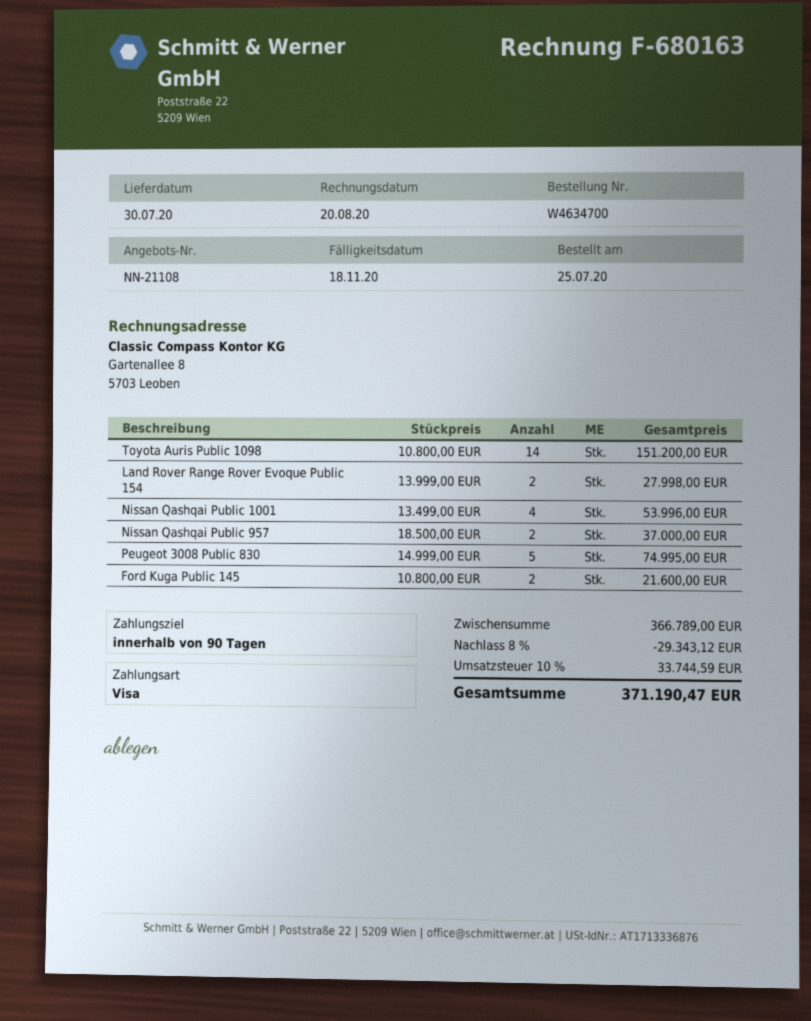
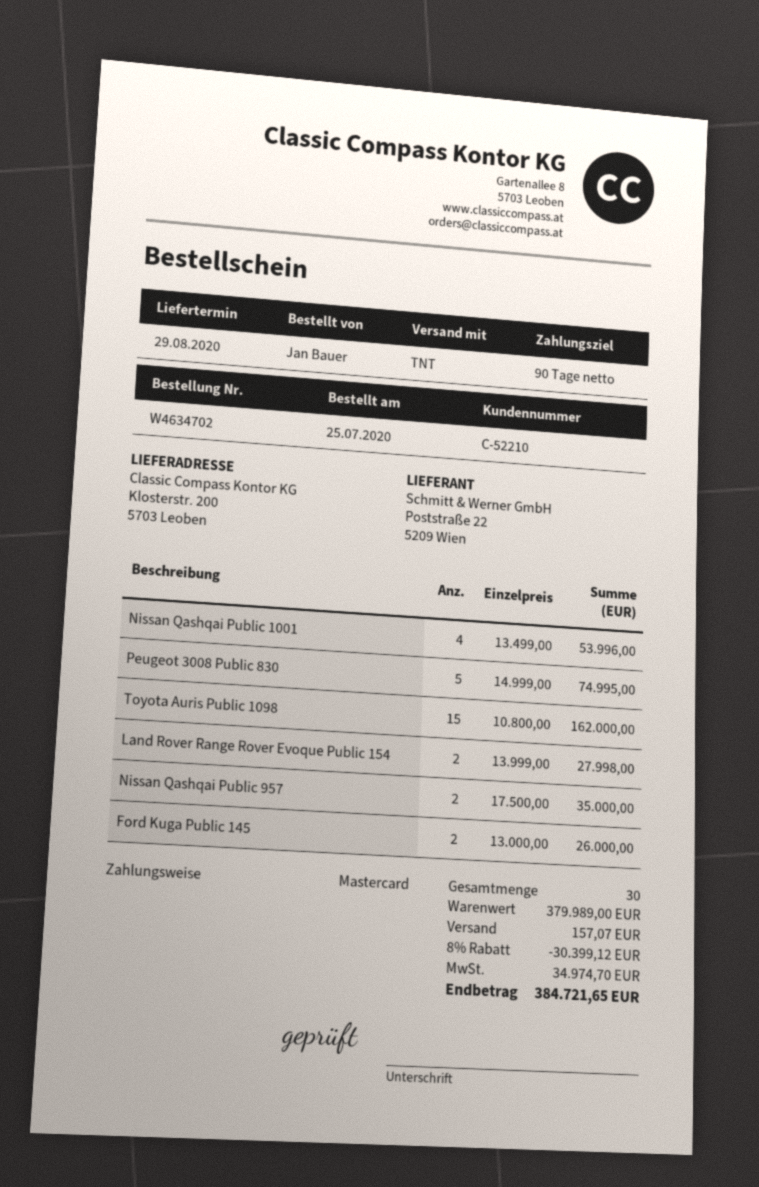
order number: W4634700 -> W4634702
delivery date: 2020-07-30 -> 2020-08-29
payment method: Visa -> Mastercard
Toyota Auris Public 1098: 14 x 10800.00 = 151200.00 -> 15 x 10800.00 = 162000.00
Nissan Qashqai Public 957: 2 x 18500.00 = 37000.00 -> 2 x 17500.00 = 35000.00
Ford Kuga Public 145: 2 x 10800.00 = 21600.00 -> 2 x 13000.00 = 26000.00
subtotal: 366789.00 -> 379989.00
discount: 8% = 29343.12 -> 8% = 30399.12
shipping: none -> 157.07
tax: 33744.59 -> 34974.70
total: 371190.47 -> 384721.65

